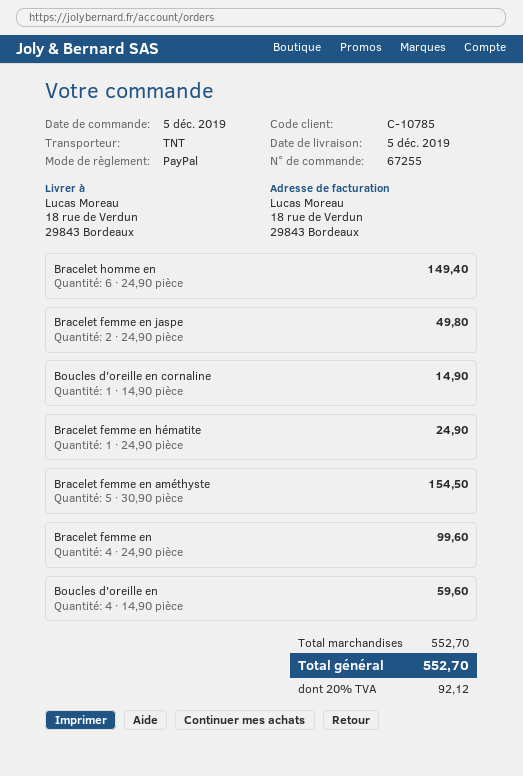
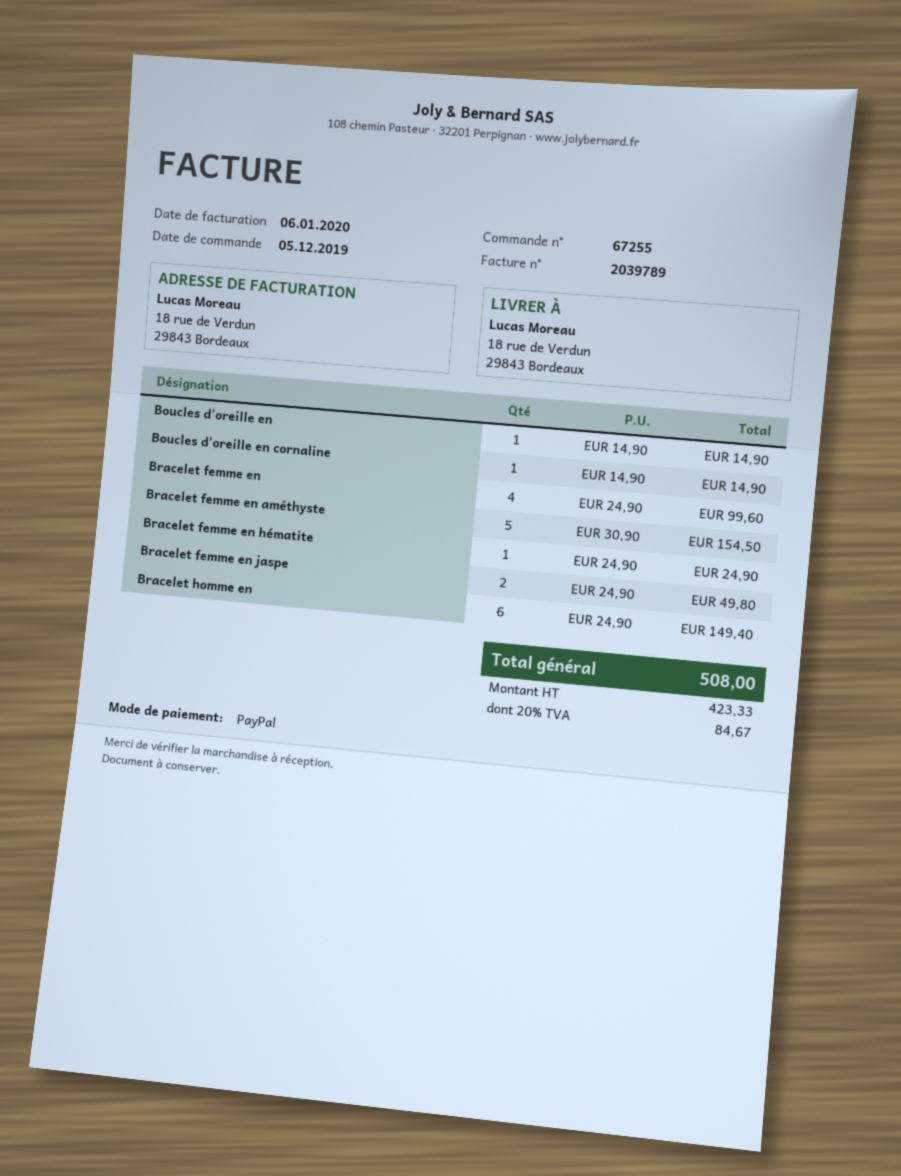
Boucles d'oreille en: 4 x 14.90 = 59.60 -> 1 x 14.90 = 14.90
tax: 20% = 92.12 -> 20% = 84.67
total: 552.70 -> 508.00

